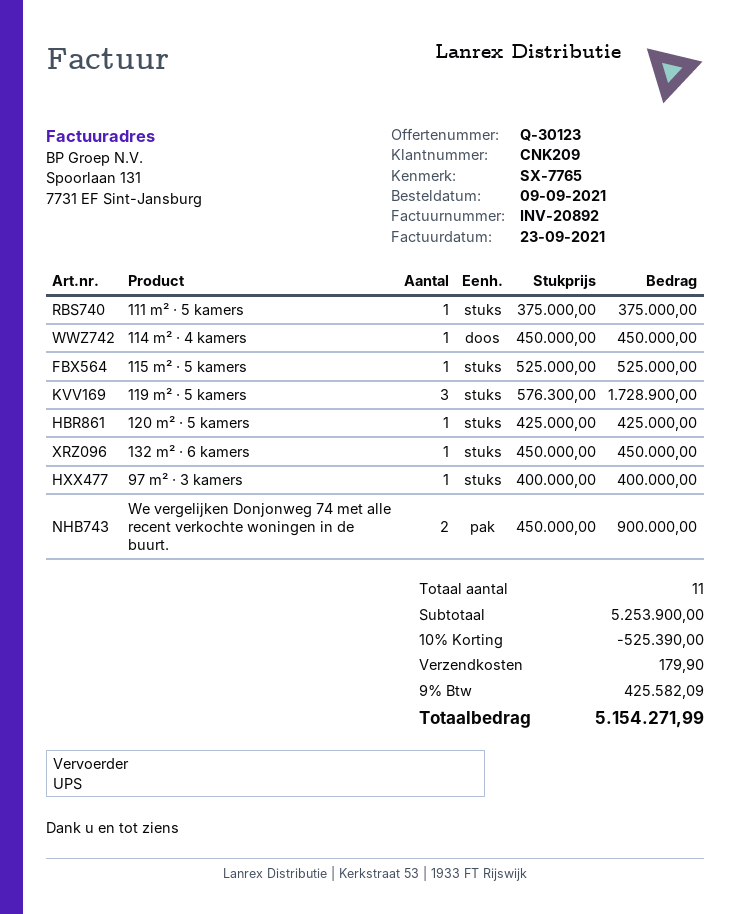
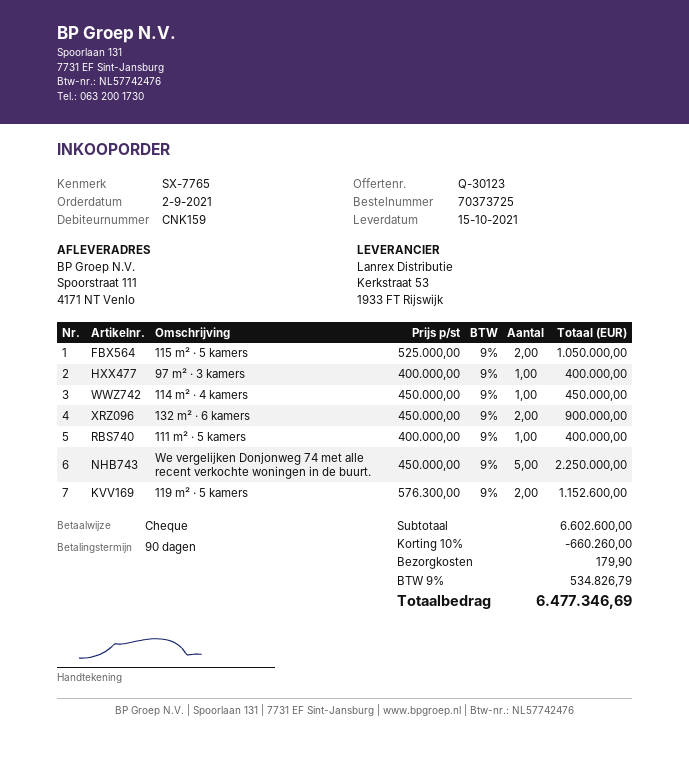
order date: 2021-09-09 -> 2021-09-02
customer number: CNK209 -> CNK159
111 m² · 5 kamers: 1 x 375000.00 = 375000.00 -> 1 x 400000.00 = 400000.00
115 m² · 5 kamers: 1 x 525000.00 = 525000.00 -> 2 x 525000.00 = 1050000.00
119 m² · 5 kamers: 3 x 576300.00 = 1728900.00 -> 2 x 576300.00 = 1152600.00
120 m² · 5 kamers: 1 x 425000.00 = 425000.00 -> none
132 m² · 6 kamers: 1 x 450000.00 = 450000.00 -> 2 x 450000.00 = 900000.00
We vergelijken Donjonweg 74 met alle recent verkochte woningen in de buurt.: 2 x 450000.00 = 900000.00 -> 5 x 450000.00 = 2250000.00
subtotal: 5253900.00 -> 6602600.00
discount: 10% = 525390.00 -> 10% = 660260.00
tax: 9% = 425582.09 -> 9% = 534826.79
total: 5154271.99 -> 6477346.69

